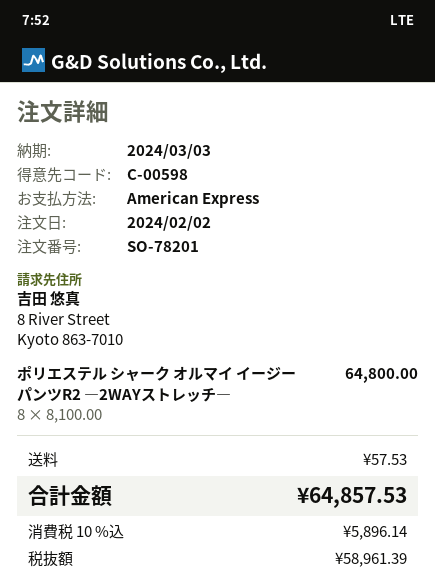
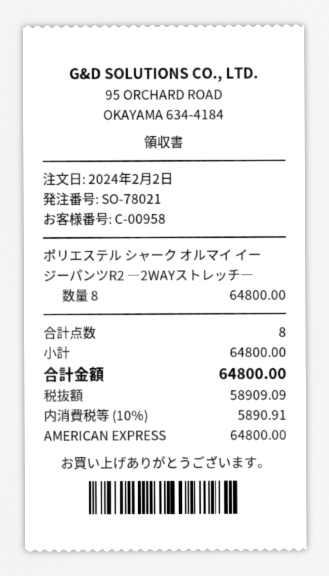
order number: SO-78201 -> SO-78021
customer number: C-00598 -> C-00958
shipping: 57.53 -> none
net: 58961.39 -> 58909.09
tax: 10% = 5896.14 -> 10% = 5890.91
total: 64857.53 -> 64800.00

